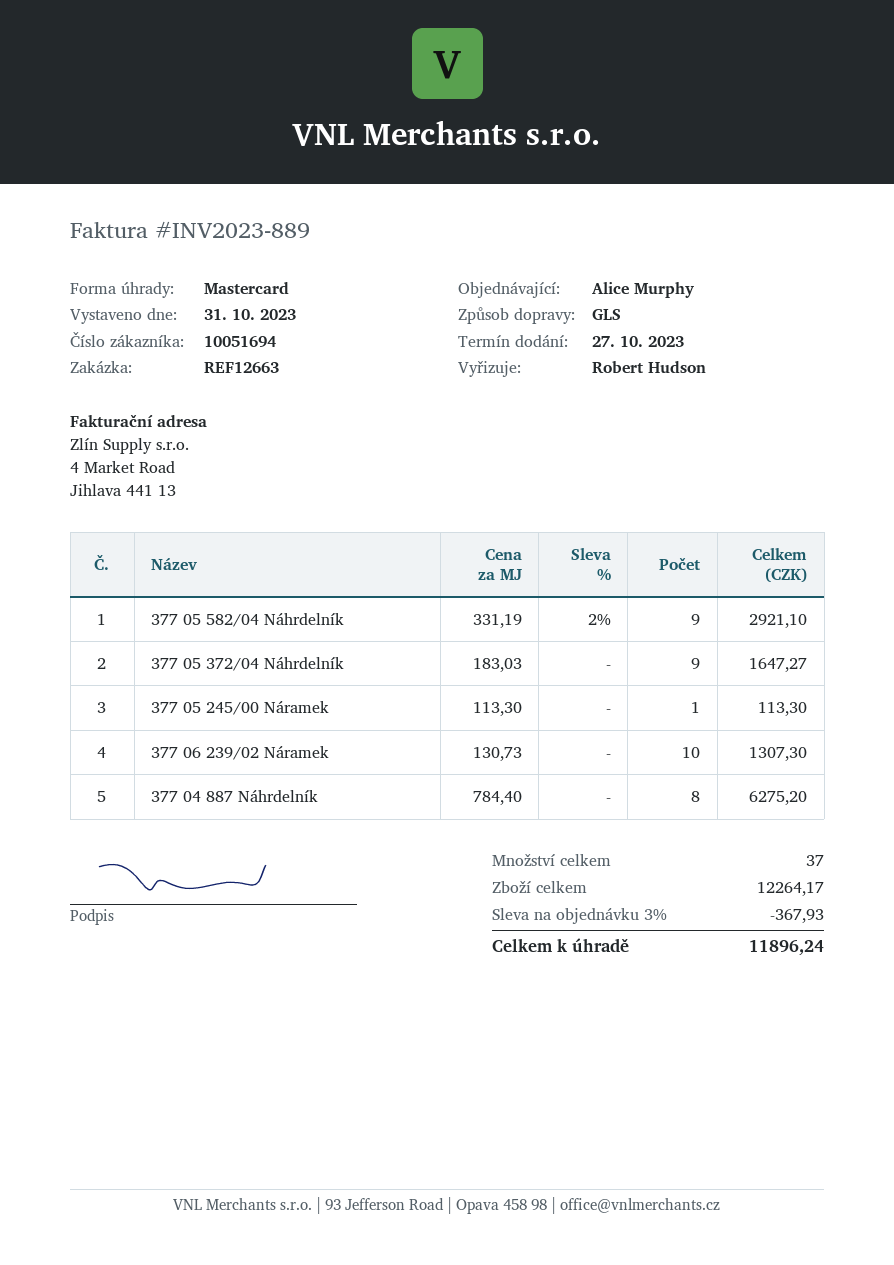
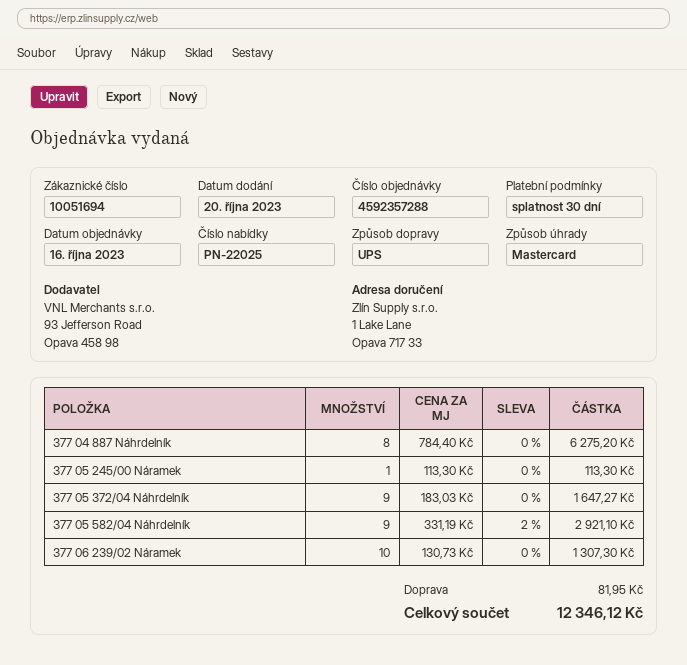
delivery date: 2023-10-27 -> 2023-10-20
shipping method: GLS -> UPS
discount: 3% = 367.93 -> none
shipping: none -> 81.95
total: 11896.24 -> 12346.12

